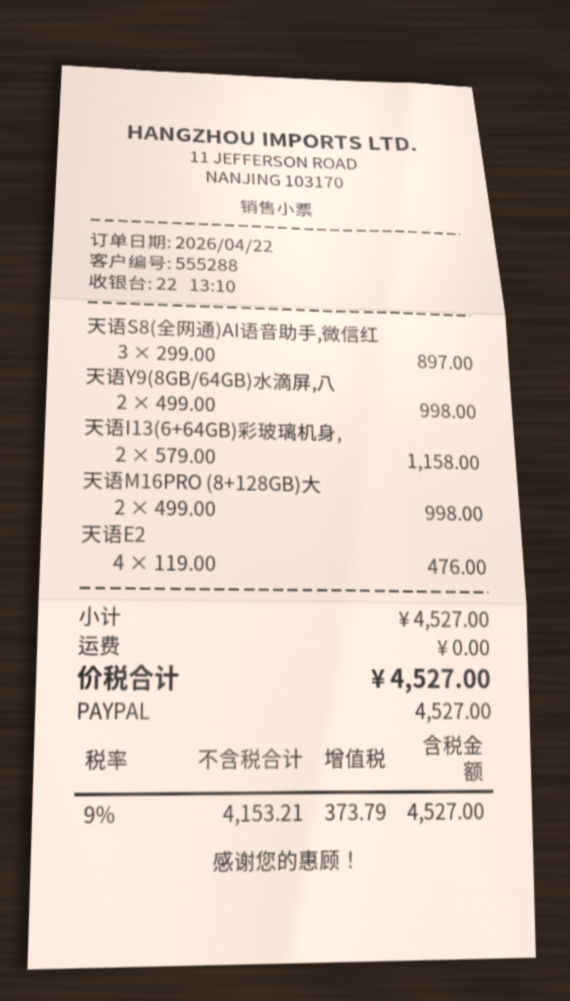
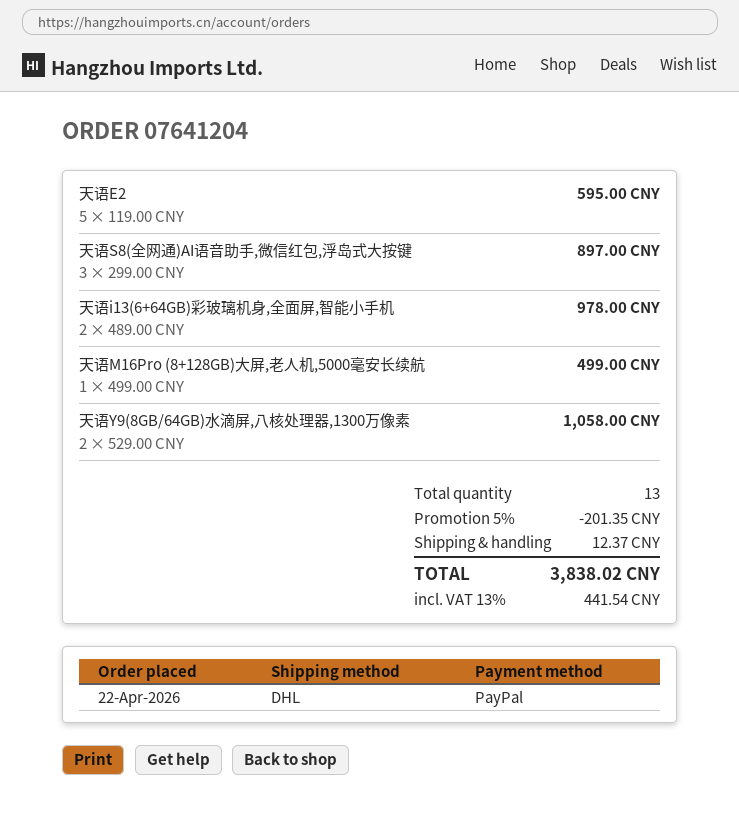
天语Y9(8GB/64GB)水滴屏,八: 2 x 499.00 = 998.00 -> 2 x 529.00 = 1058.00
天语I13(6+64GB)彩玻璃机身,: 2 x 579.00 = 1158.00 -> 2 x 489.00 = 978.00
天语M16PRO (8+128GB)大: 2 x 499.00 = 998.00 -> 1 x 499.00 = 499.00
天语E2: 4 x 119.00 = 476.00 -> 5 x 119.00 = 595.00
discount: none -> 5% = 201.35
shipping: 0.00 -> 12.37
tax: 9% = 373.79 -> 13% = 441.54
total: 4527.00 -> 3838.02

